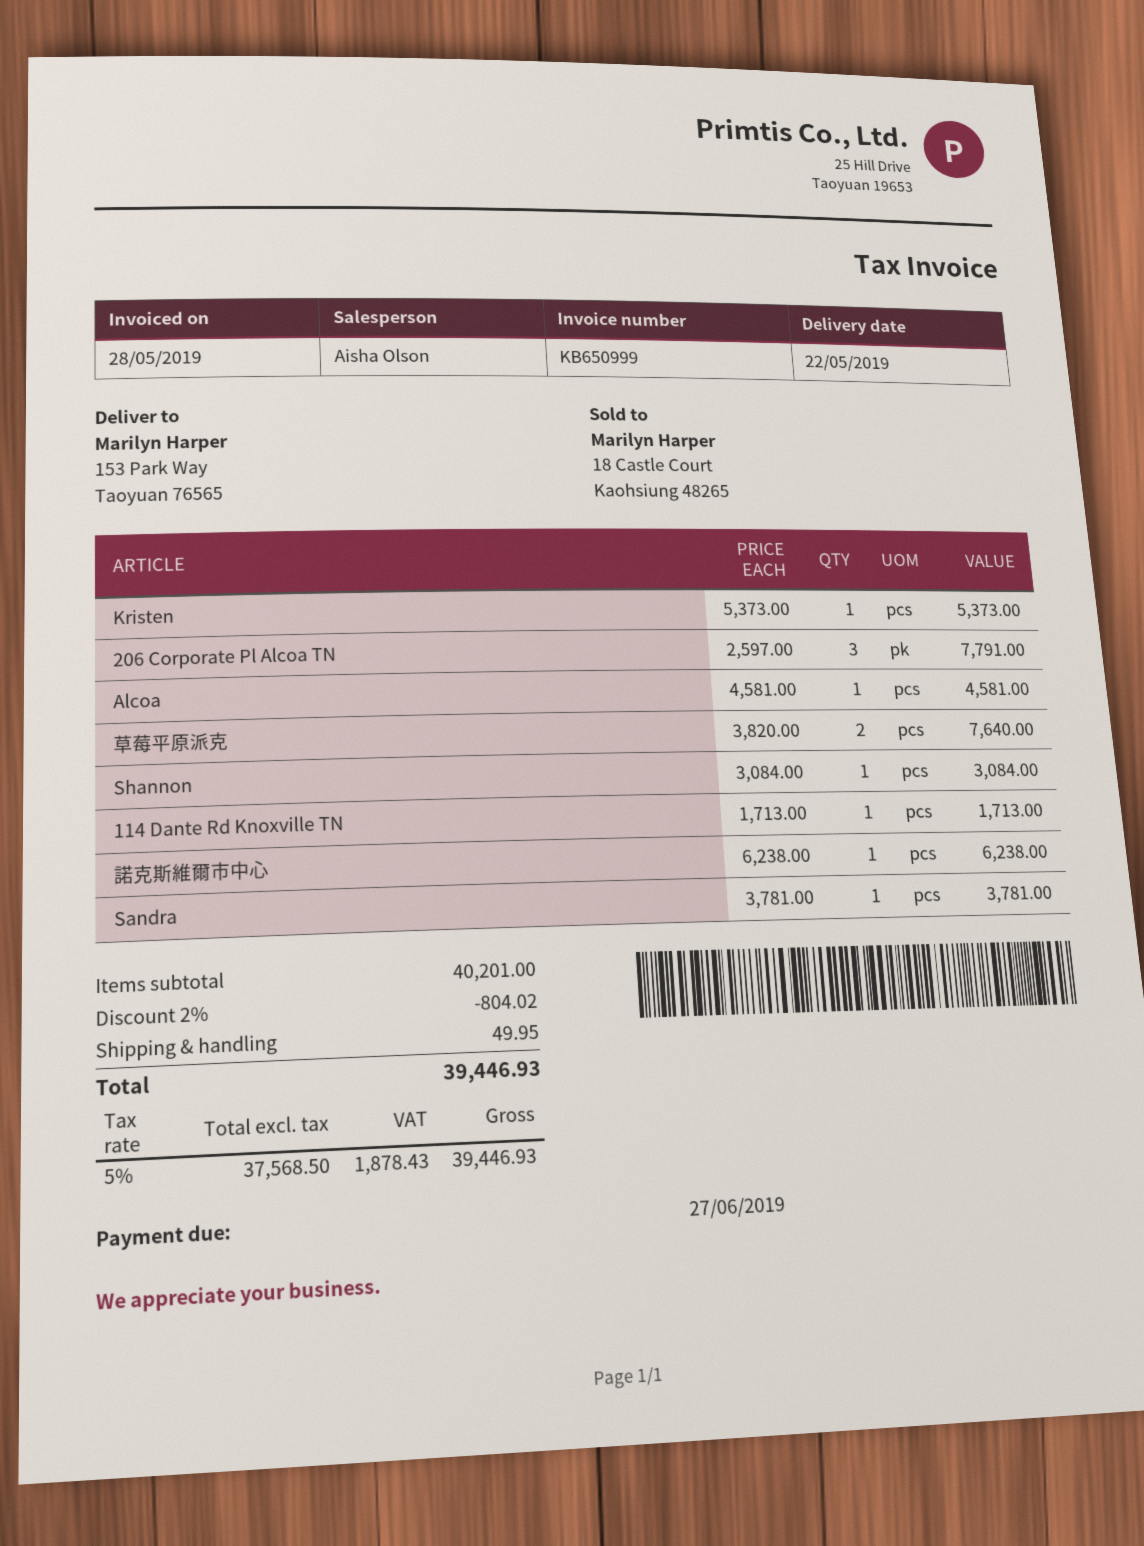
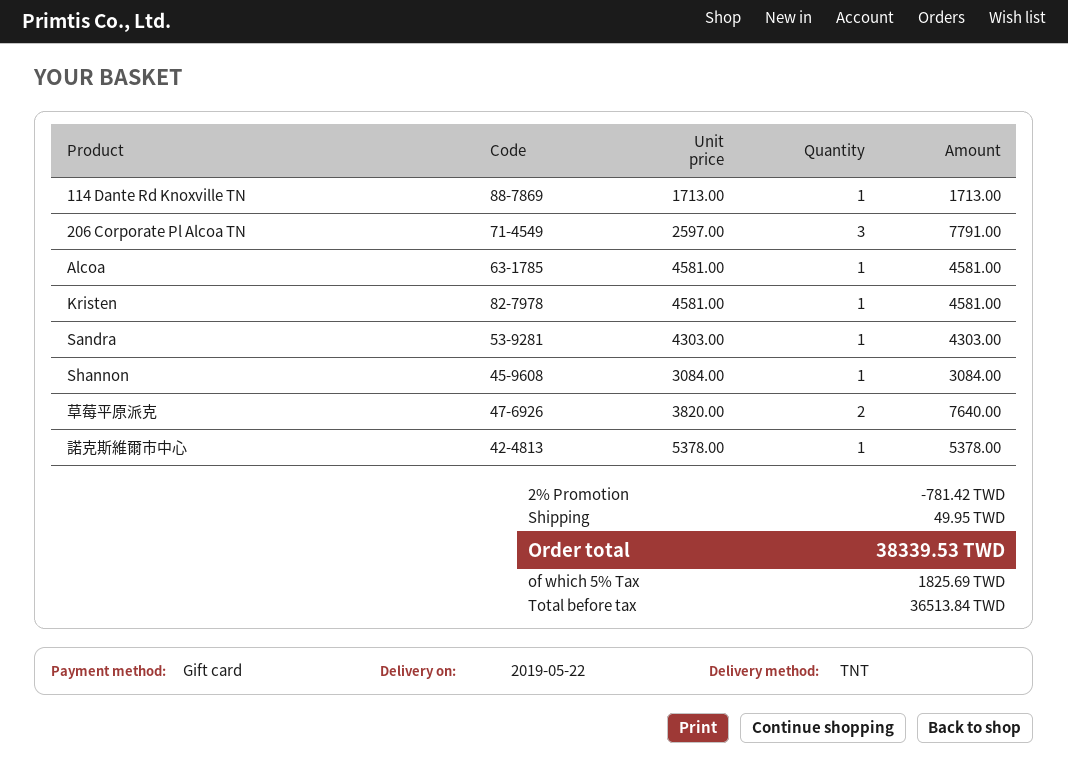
Kristen: 1 x 5373.00 = 5373.00 -> 1 x 4581.00 = 4581.00
諾克斯維爾市中心: 1 x 6238.00 = 6238.00 -> 1 x 5378.00 = 5378.00
Sandra: 1 x 3781.00 = 3781.00 -> 1 x 4303.00 = 4303.00
discount: 2% = 804.02 -> 2% = 781.42
net: 37568.50 -> 36513.84
tax: 5% = 1878.43 -> 5% = 1825.69
total: 39446.93 -> 38339.53

